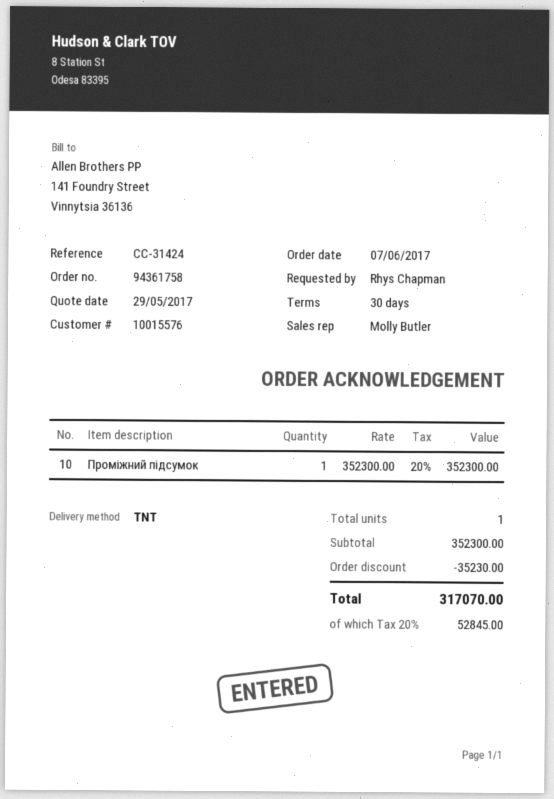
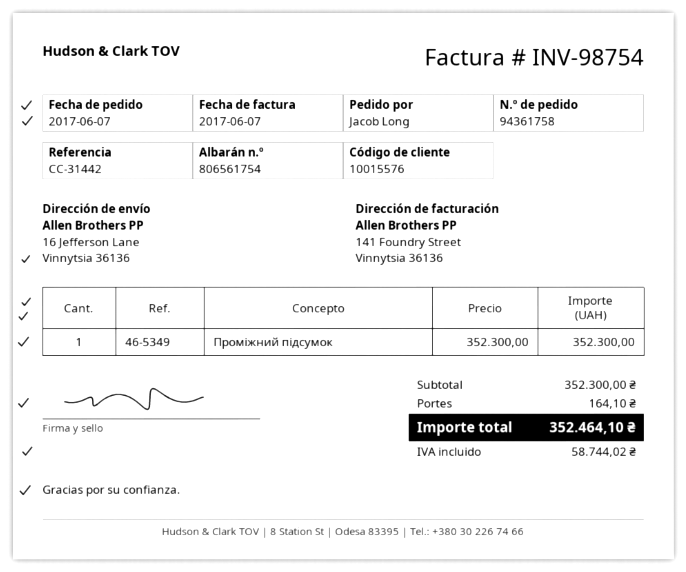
reference: CC-31424 -> CC-31442
ordered by: Rhys Chapman -> Jacob Long
discount: 35230.00 -> none
shipping: none -> 164.10
tax: 52845.00 -> 58744.02
total: 317070.00 -> 352464.10

